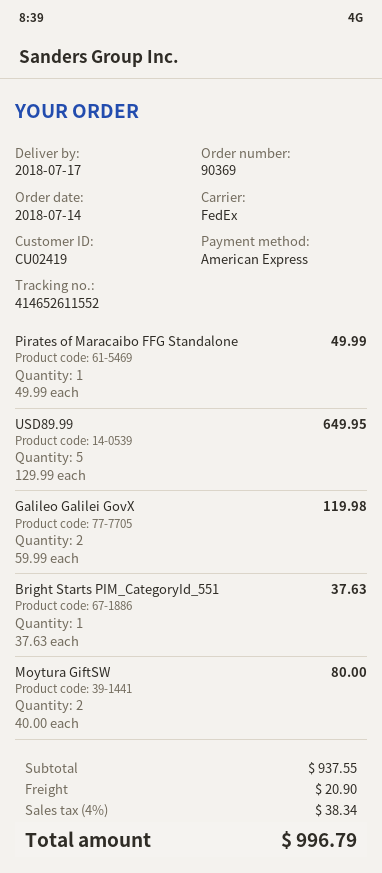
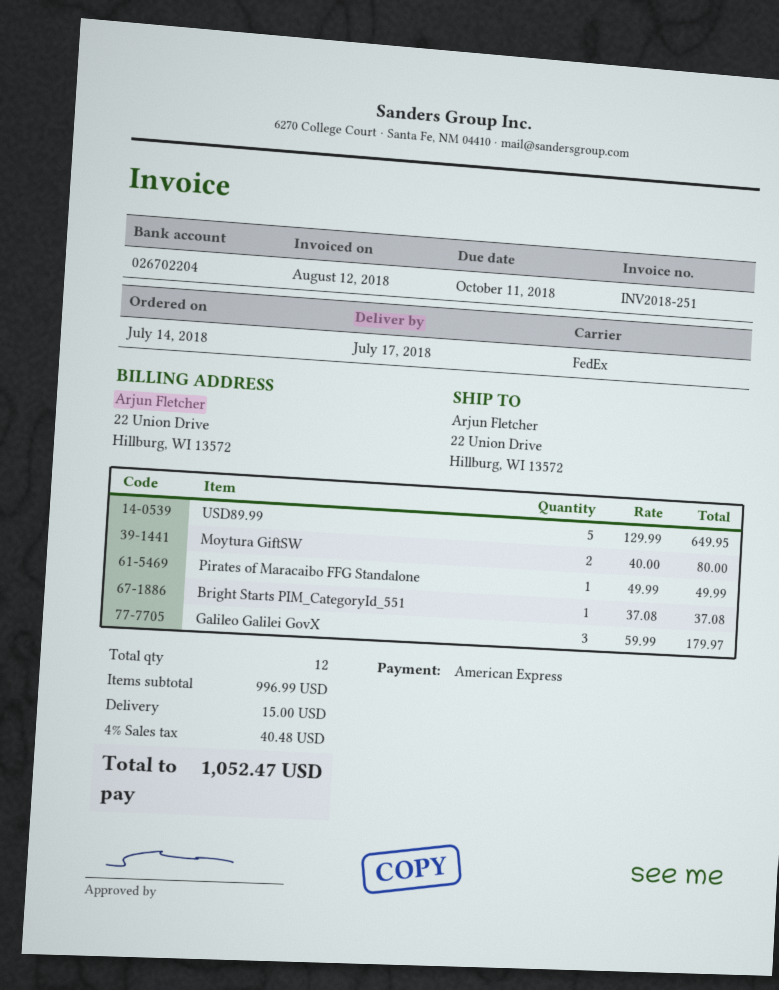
Galileo Galilei GovX: 2 x 59.99 = 119.98 -> 3 x 59.99 = 179.97
Bright Starts PIM_CategoryId_551: 1 x 37.63 = 37.63 -> 1 x 37.08 = 37.08
subtotal: 937.55 -> 996.99
shipping: 20.90 -> 15.00
tax: 4% = 38.34 -> 4% = 40.48
total: 996.79 -> 1052.47

